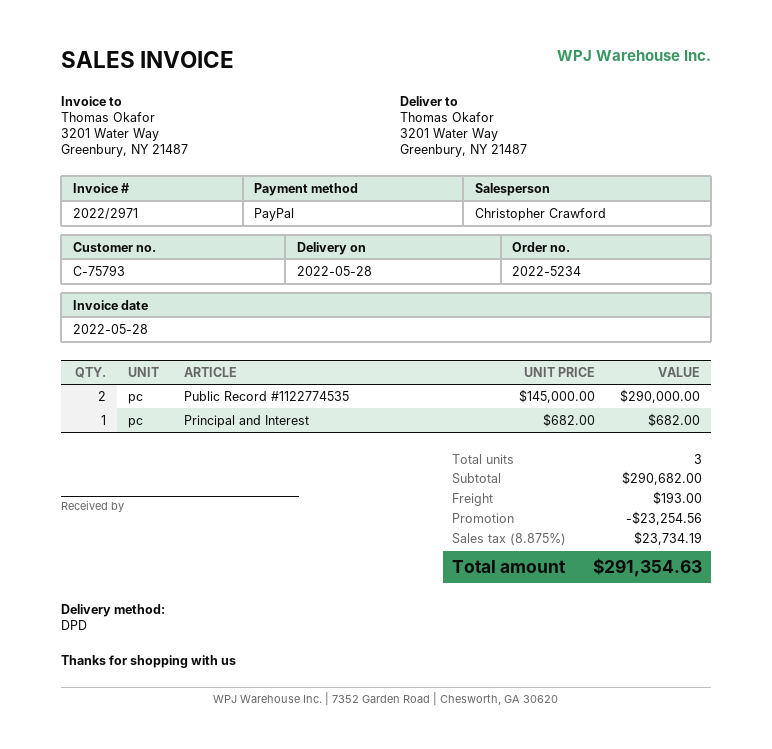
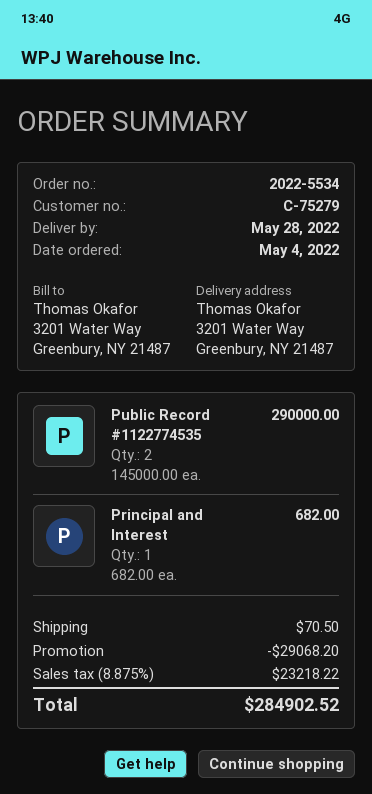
order number: 2022-5234 -> 2022-5534
customer number: C-75793 -> C-75279
discount: 23254.56 -> 29068.20
shipping: 193.00 -> 70.50
tax: 8.875% = 23734.19 -> 8.875% = 23218.22
total: 291354.63 -> 284902.52

